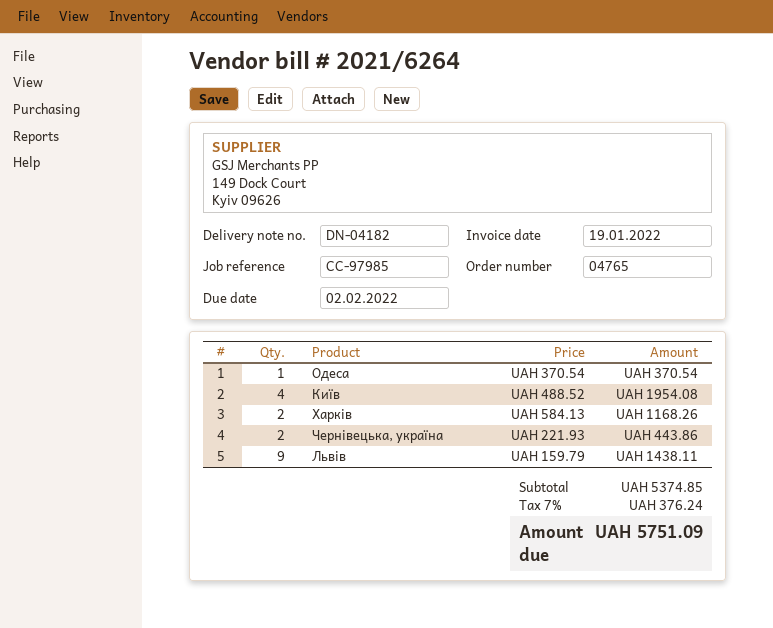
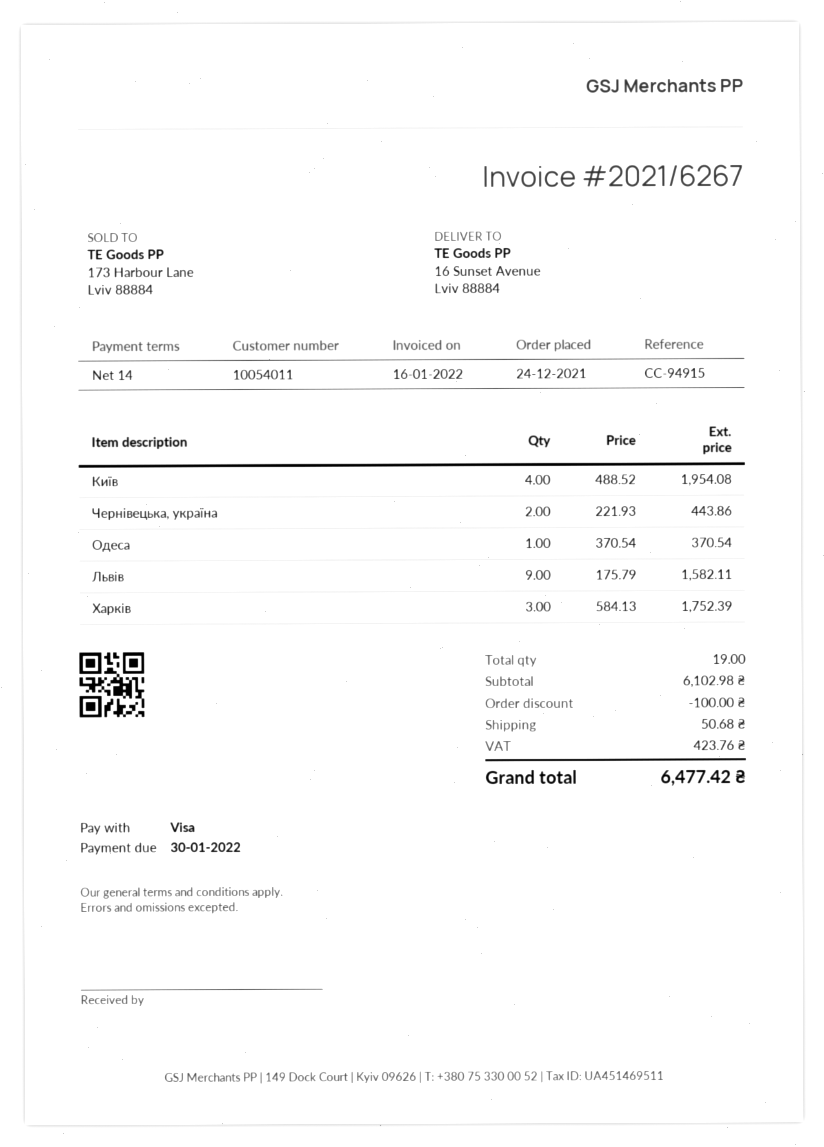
invoice number: 2021/6264 -> 2021/6267
invoice date: 2022-01-19 -> 2022-01-16
due date: 2022-02-02 -> 2022-01-30
reference: CC-97985 -> CC-94915
Харків: 2 x 584.13 = 1168.26 -> 3 x 584.13 = 1752.39
Львів: 9 x 159.79 = 1438.11 -> 9 x 175.79 = 1582.11
subtotal: 5374.85 -> 6102.98
discount: none -> 100.00
shipping: none -> 50.68
tax: 376.24 -> 423.76
total: 5751.09 -> 6477.42

